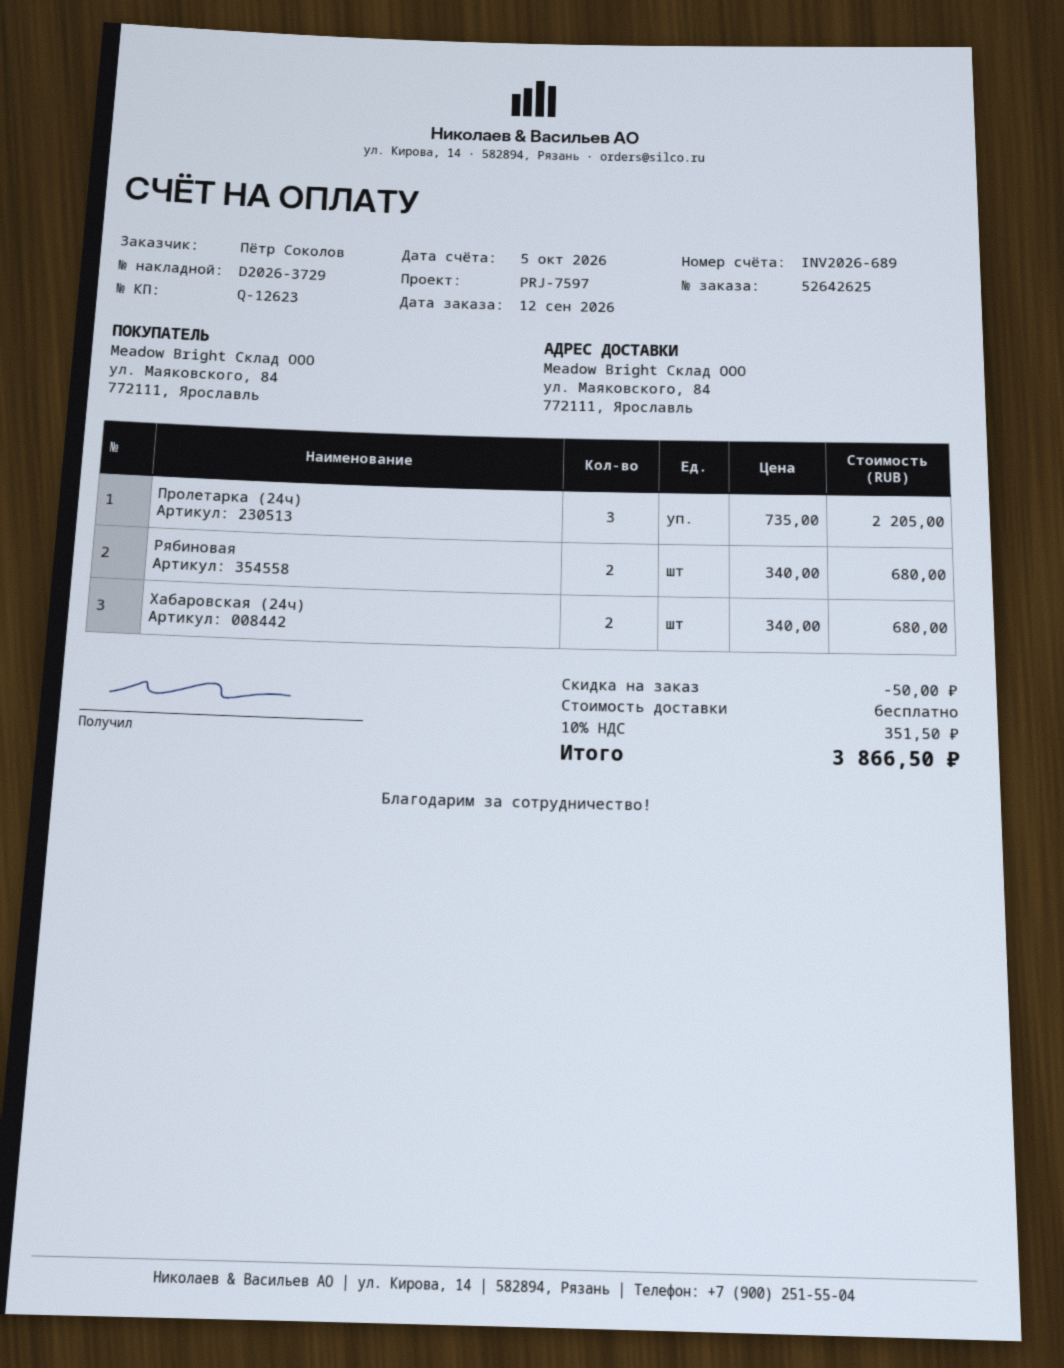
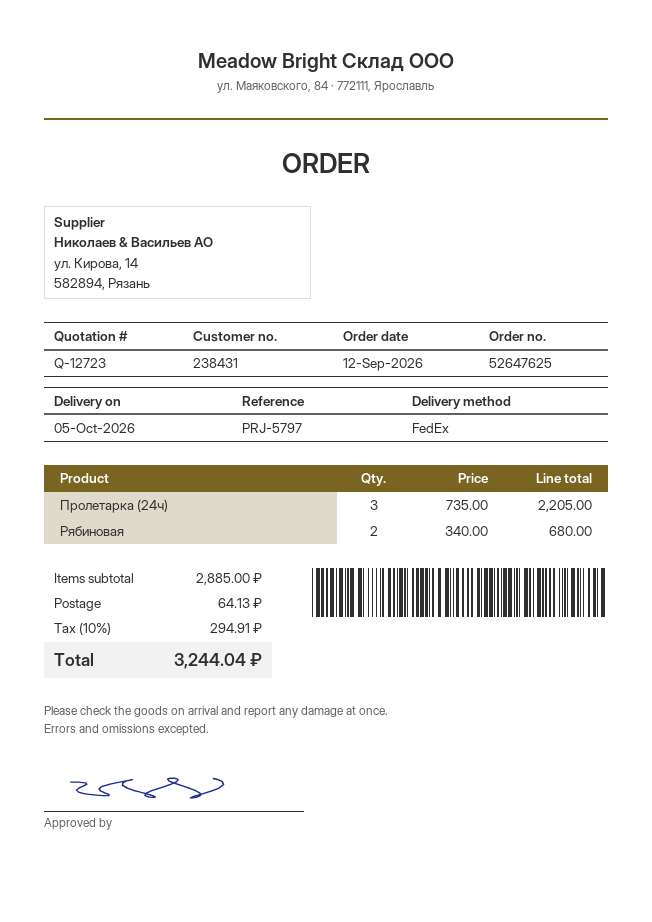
quote number: Q-12623 -> Q-12723
order number: 52642625 -> 52647625
reference: PRJ-7597 -> PRJ-5797
Хабаровская (24ч): 2 x 340.00 = 680.00 -> none
discount: 50.00 -> none
shipping: 0.00 -> 64.13
tax: 10% = 351.50 -> 10% = 294.91
total: 3866.50 -> 3244.04

